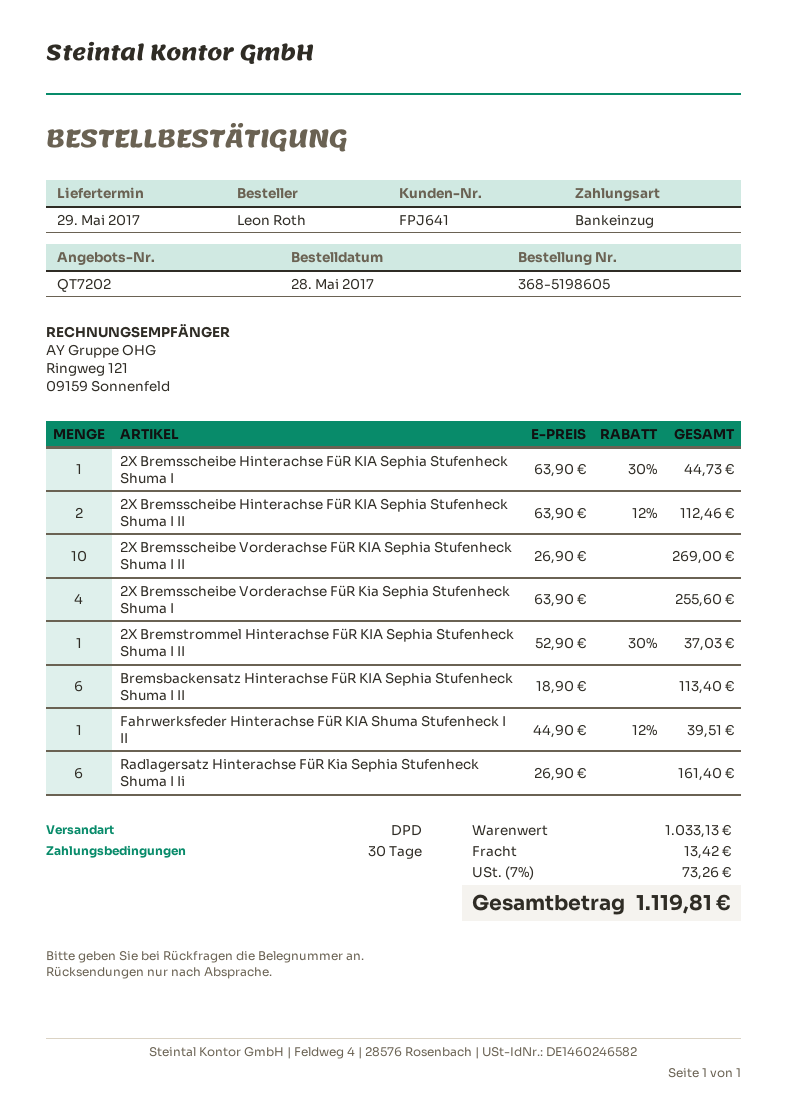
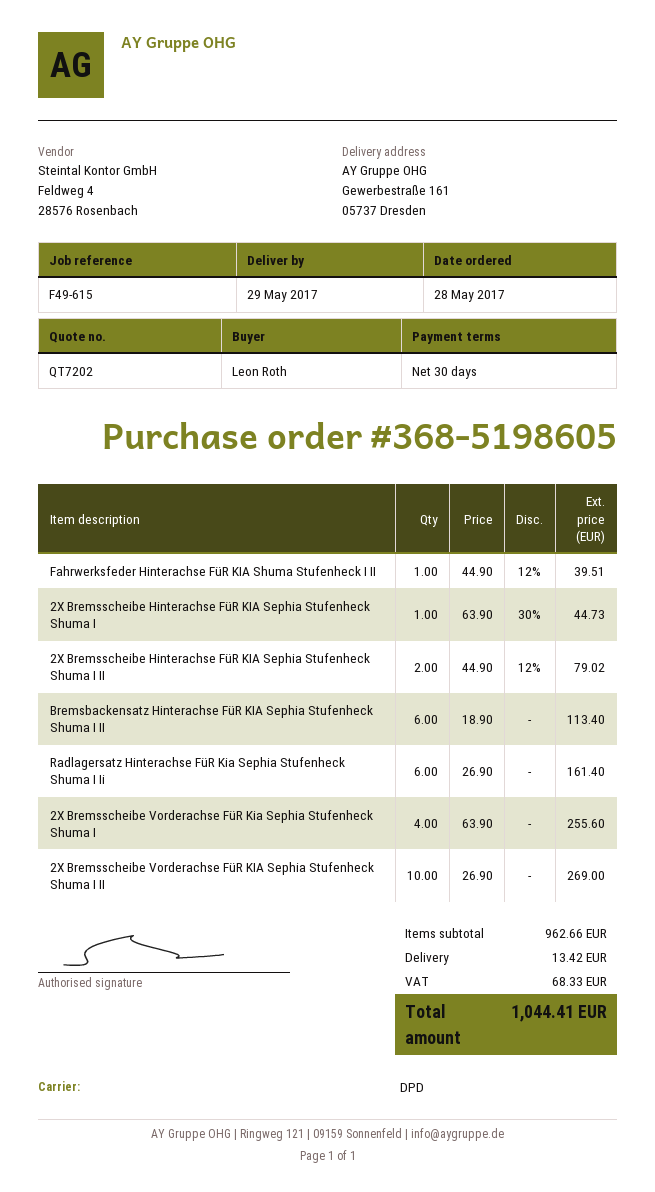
2X Bremsscheibe Hinterachse FüR KIA Sephia Stufenheck Shuma I II: 2 x 63.90 - 12% = 112.46 -> 2 x 44.90 - 12% = 79.02
2X Bremstrommel Hinterachse FüR KIA Sephia Stufenheck Shuma I II: 1 x 52.90 - 30% = 37.03 -> none
subtotal: 1033.13 -> 962.66
tax: 73.26 -> 68.33
total: 1119.81 -> 1044.41

